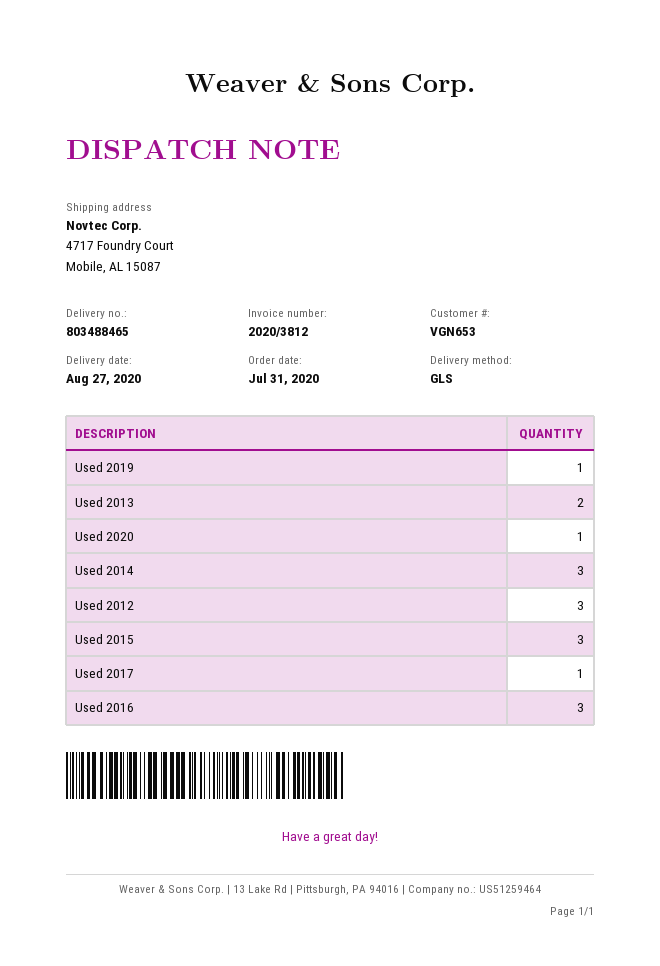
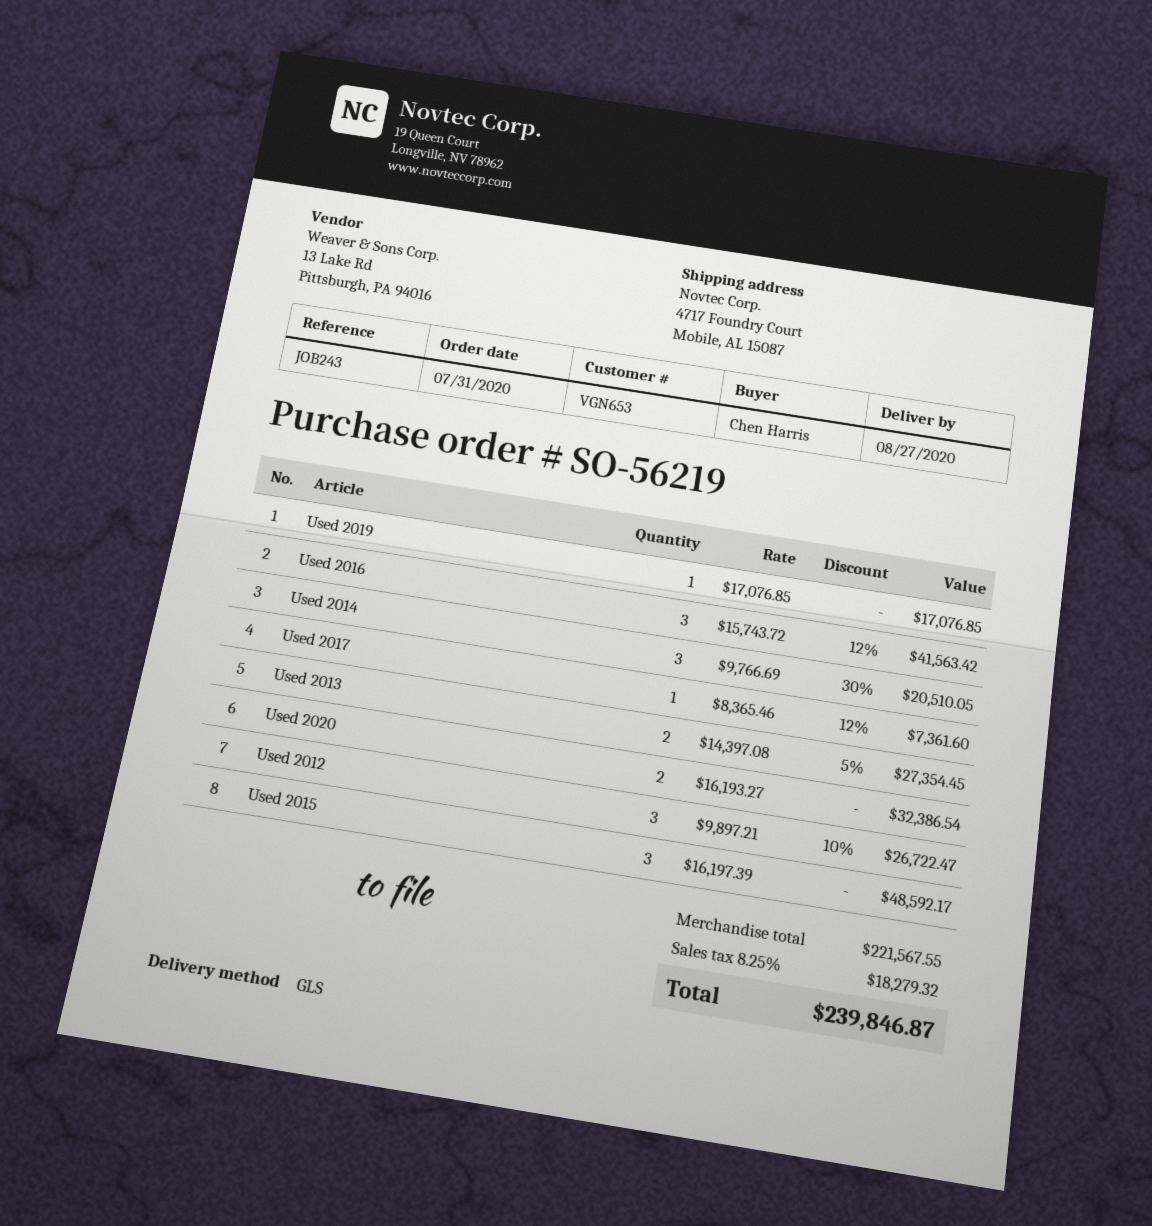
Used 2020: 1 -> 2

